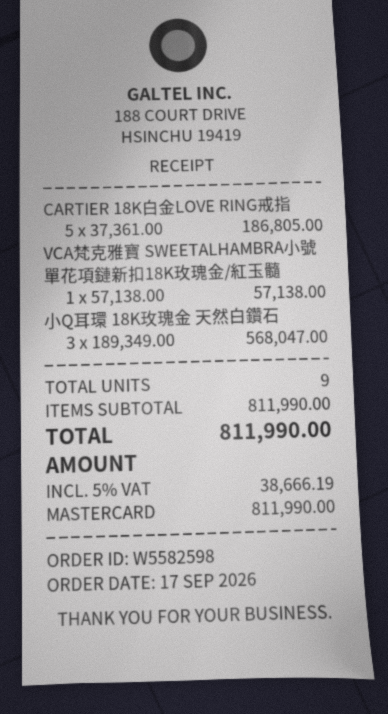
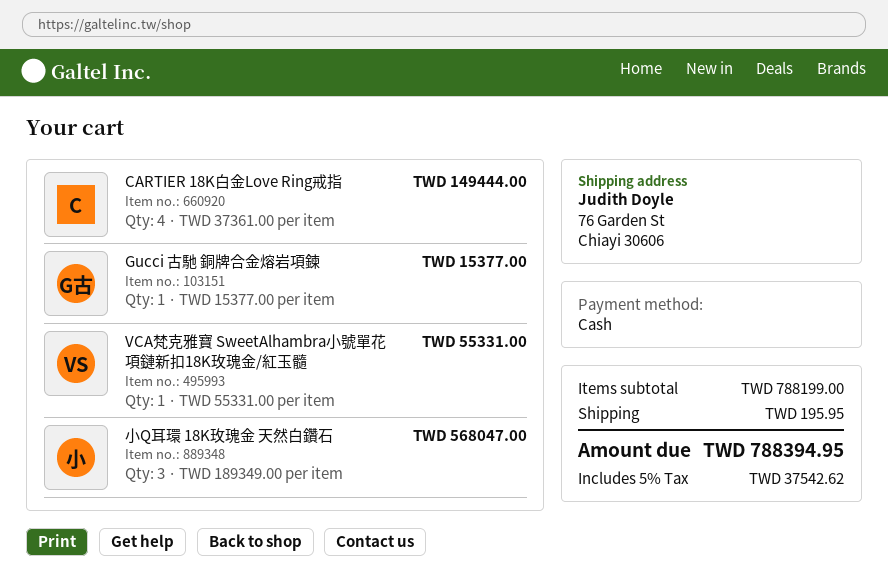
payment method: Mastercard -> cash
CARTIER 18K白金LOVE RING戒指: 5 x 37361.00 = 186805.00 -> 4 x 37361.00 = 149444.00
VCA梵克雅寶 SWEETALHAMBRA小號單花項鏈新扣18K玫瑰金/紅玉髓: 1 x 57138.00 = 57138.00 -> 1 x 55331.00 = 55331.00
Gucci 古馳 銅牌合金熔岩項鍊: none -> 1 x 15377.00 = 15377.00
subtotal: 811990.00 -> 788199.00
shipping: none -> 195.95
tax: 5% = 38666.19 -> 5% = 37542.62
total: 811990.00 -> 788394.95

